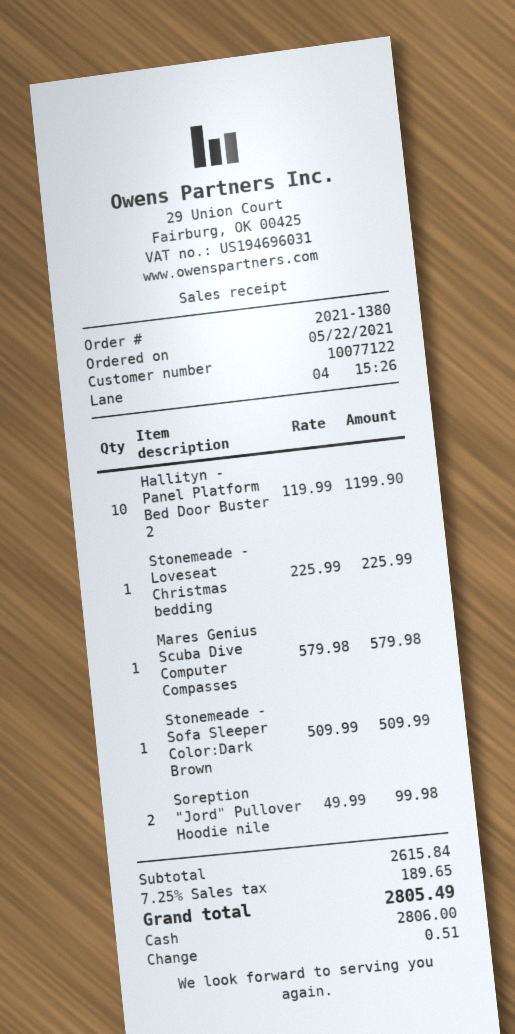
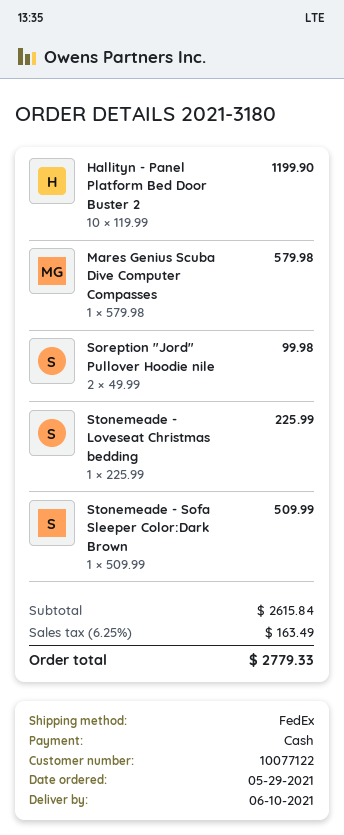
order number: 2021-1380 -> 2021-3180
order date: 2021-05-22 -> 2021-05-29
tax: 7.25% = 189.65 -> 6.25% = 163.49
total: 2805.49 -> 2779.33

